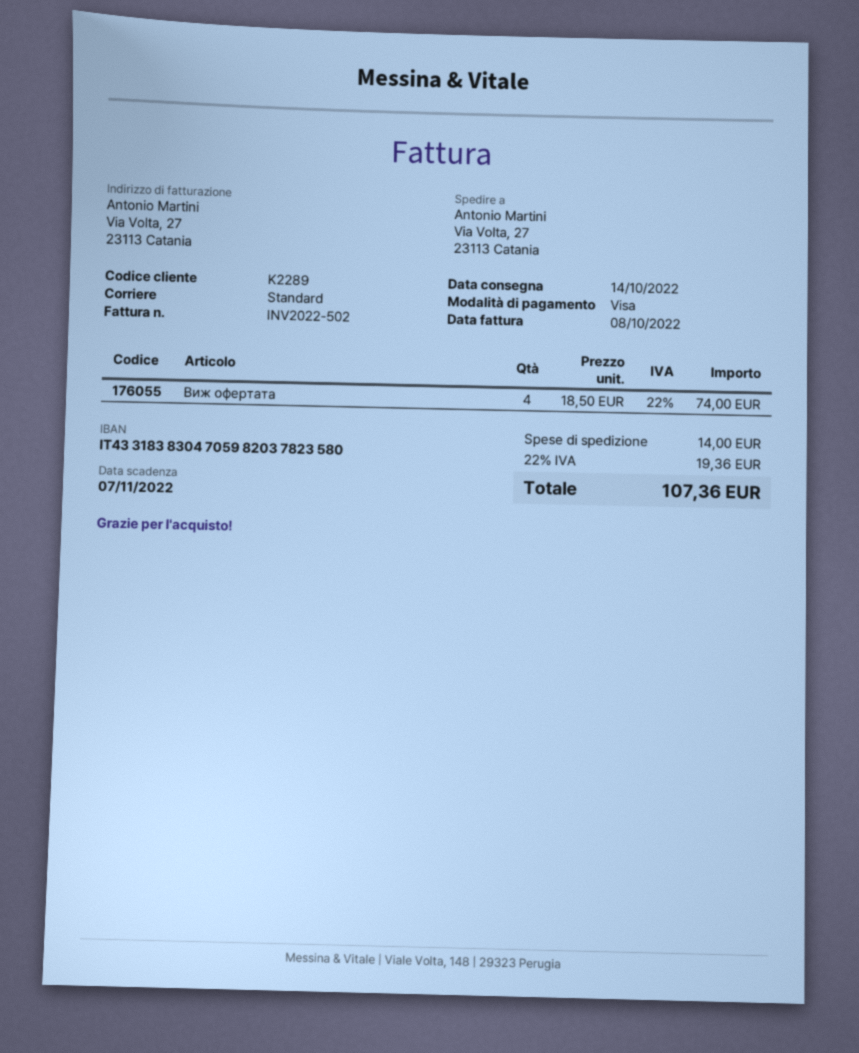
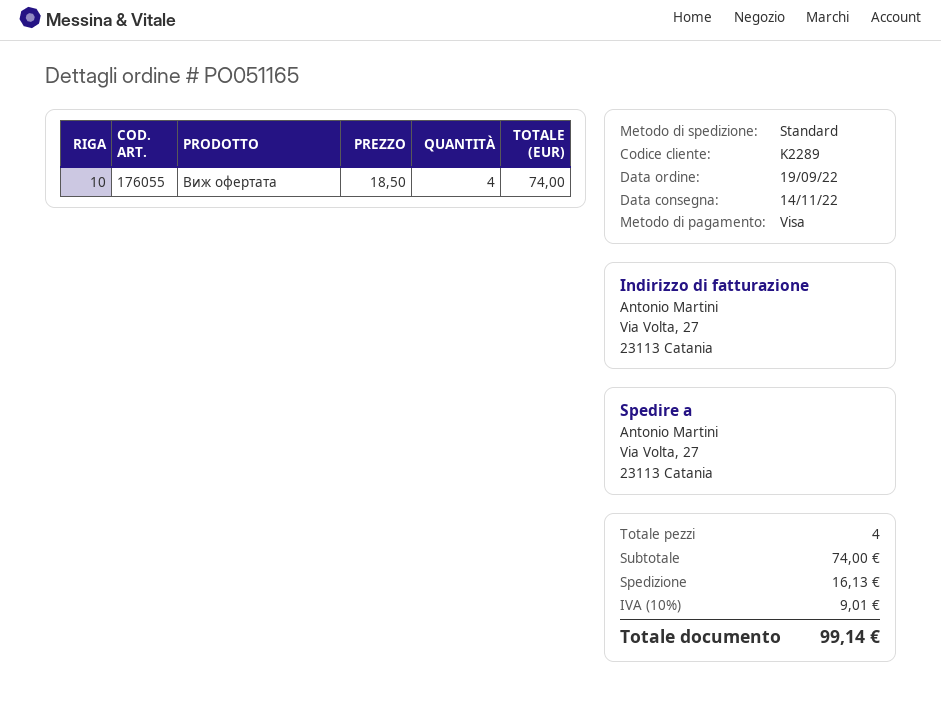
delivery date: 2022-10-14 -> 2022-11-14
shipping: 14.00 -> 16.13
tax: 22% = 19.36 -> 10% = 9.01
total: 107.36 -> 99.14

